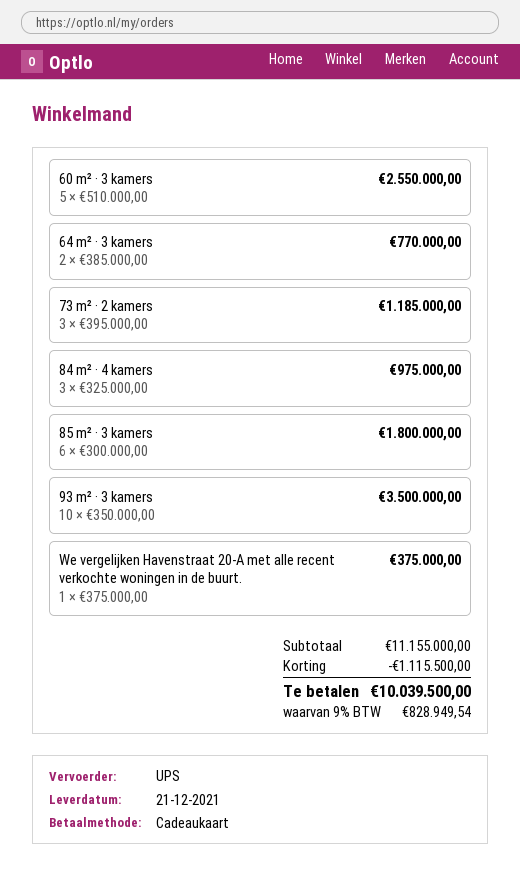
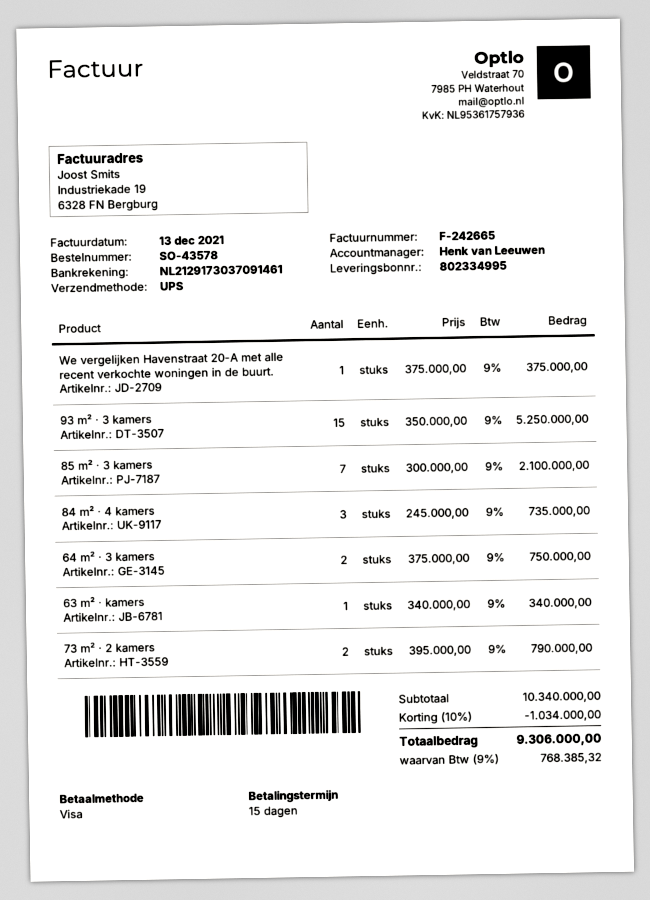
payment method: gift card -> Visa
60 m² · 3 kamers: 5 x 510000.00 = 2550000.00 -> none
64 m² · 3 kamers: 2 x 385000.00 = 770000.00 -> 2 x 375000.00 = 750000.00
73 m² · 2 kamers: 3 x 395000.00 = 1185000.00 -> 2 x 395000.00 = 790000.00
84 m² · 4 kamers: 3 x 325000.00 = 975000.00 -> 3 x 245000.00 = 735000.00
85 m² · 3 kamers: 6 x 300000.00 = 1800000.00 -> 7 x 300000.00 = 2100000.00
93 m² · 3 kamers: 10 x 350000.00 = 3500000.00 -> 15 x 350000.00 = 5250000.00
63 m² · kamers: none -> 1 x 340000.00 = 340000.00
subtotal: 11155000.00 -> 10340000.00
discount: 1115500.00 -> 1034000.00
tax: 9% = 828949.54 -> 9% = 768385.32
total: 10039500.00 -> 9306000.00

